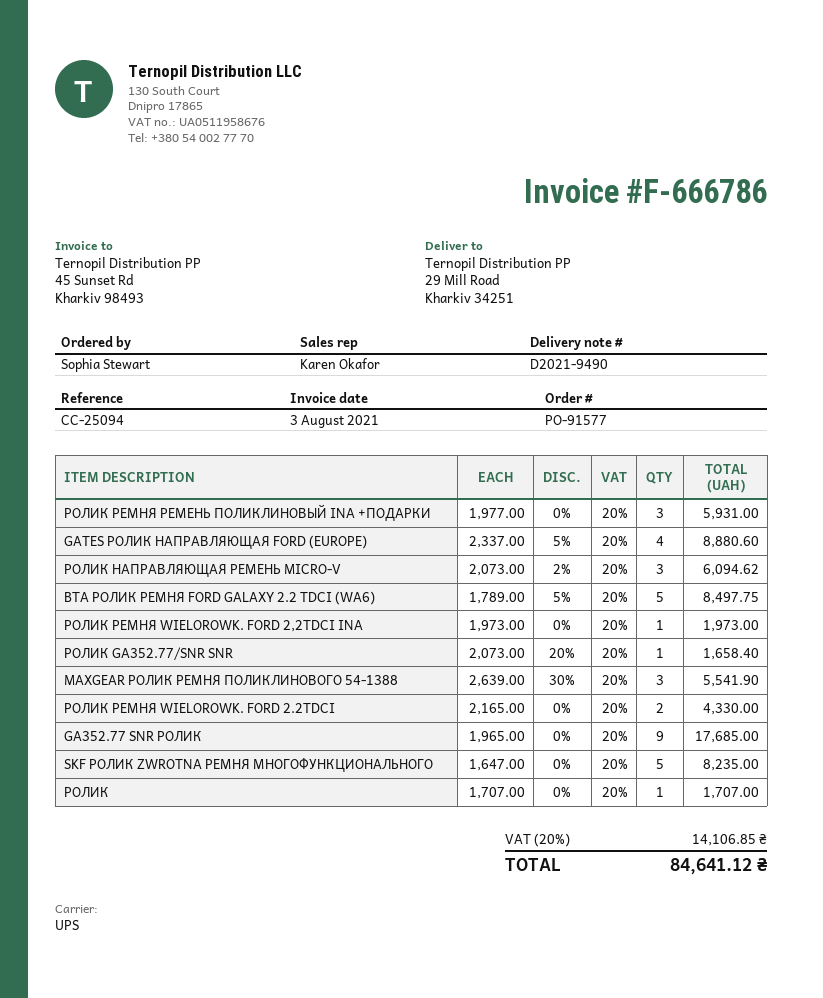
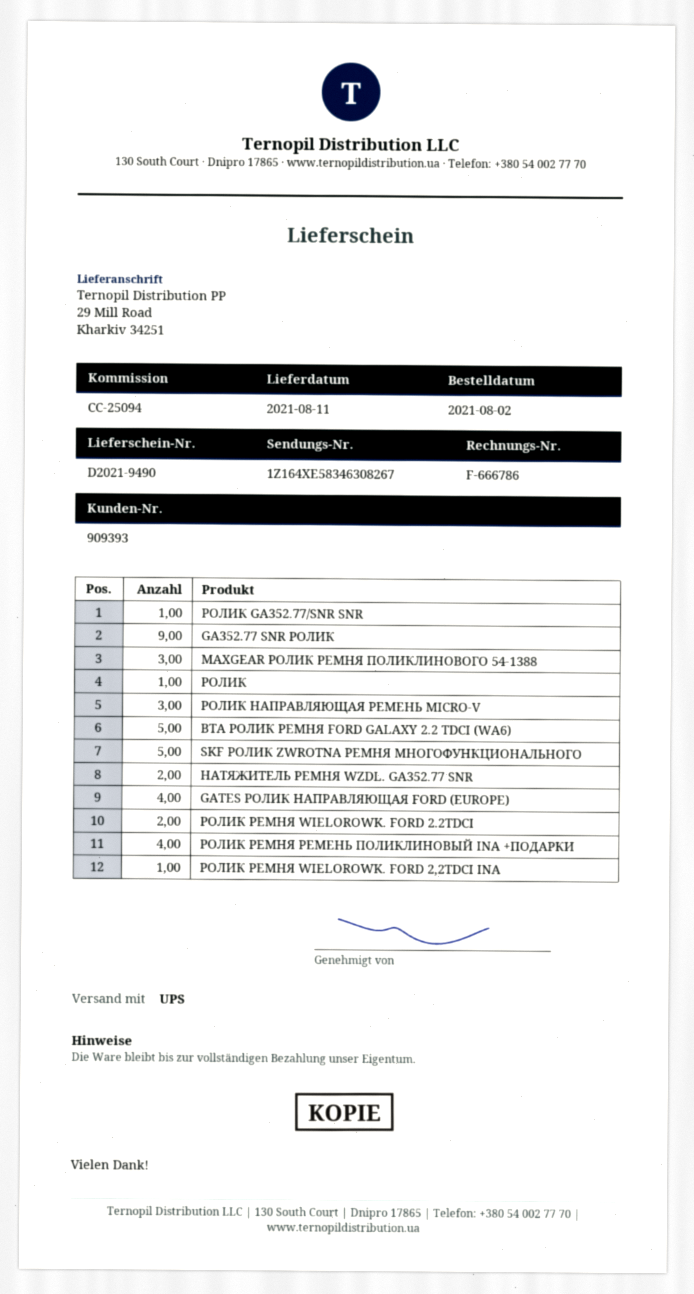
РОЛИК РЕМНЯ РЕМЕНЬ ПОЛИКЛИНОВЫЙ INA +ПОДАРКИ: 3 -> 4
НАТЯЖИТЕЛЬ РЕМНЯ WZDL. GA352.77 SNR: none -> 2

